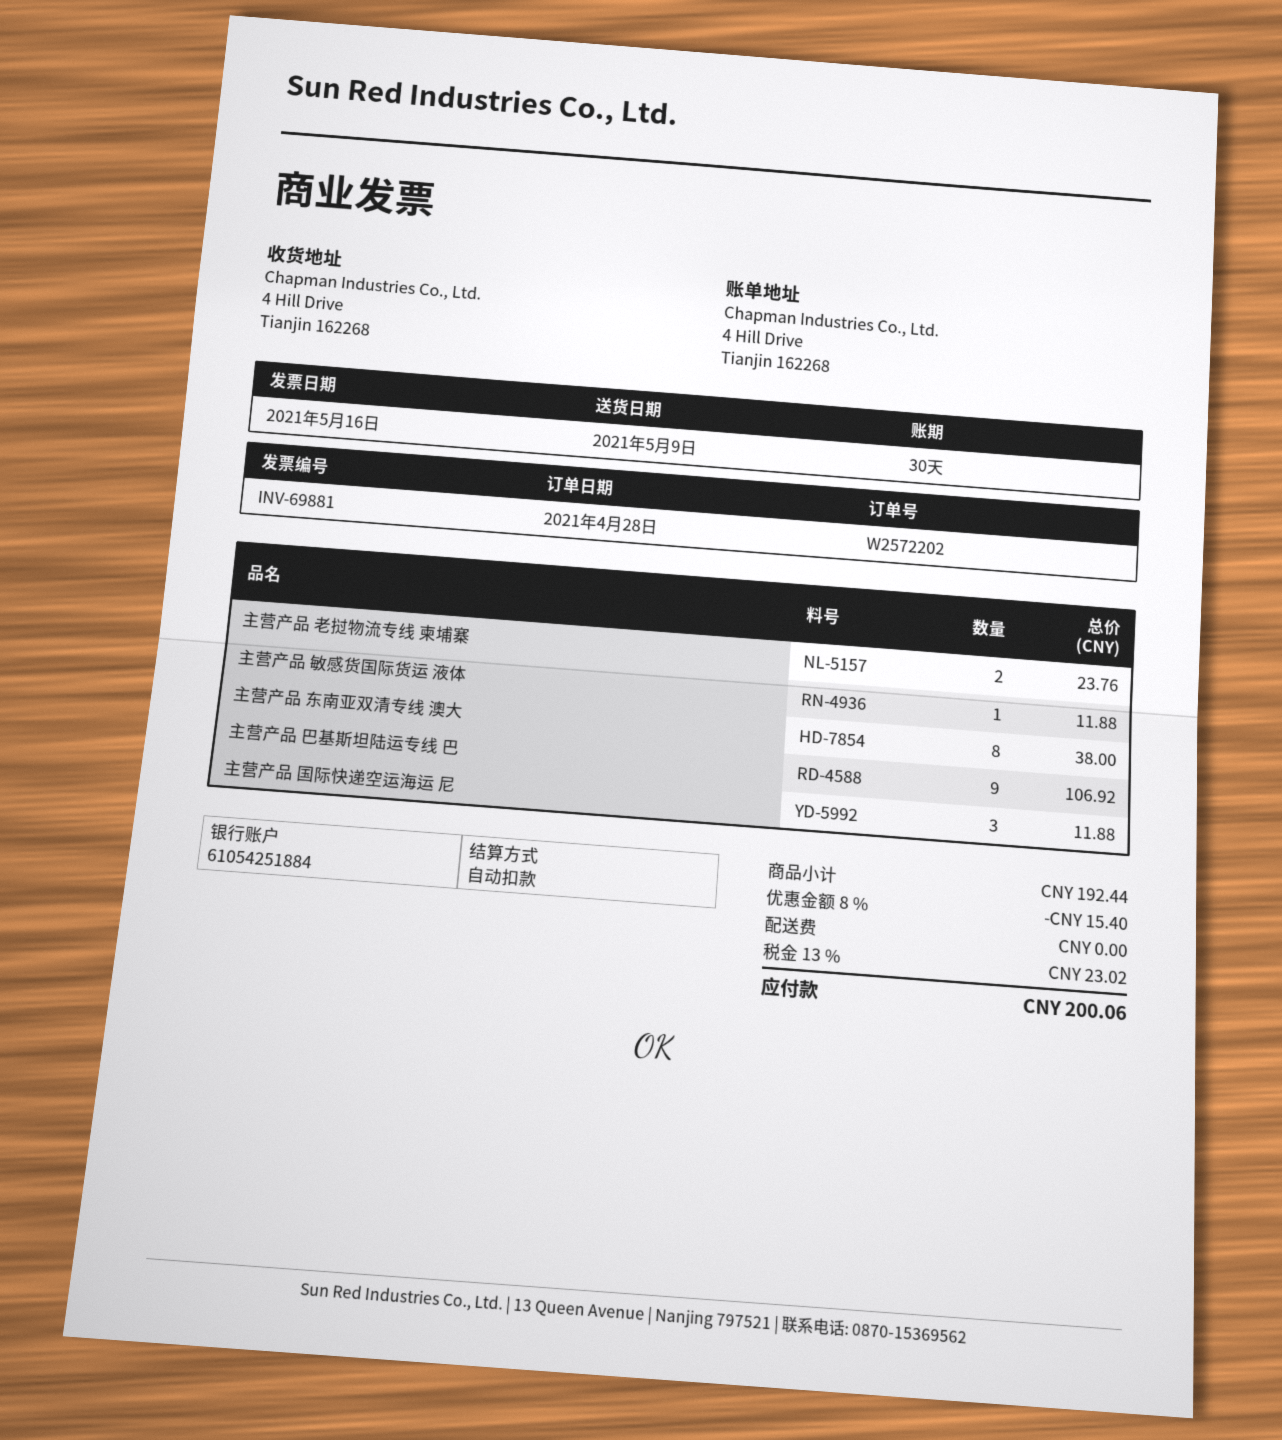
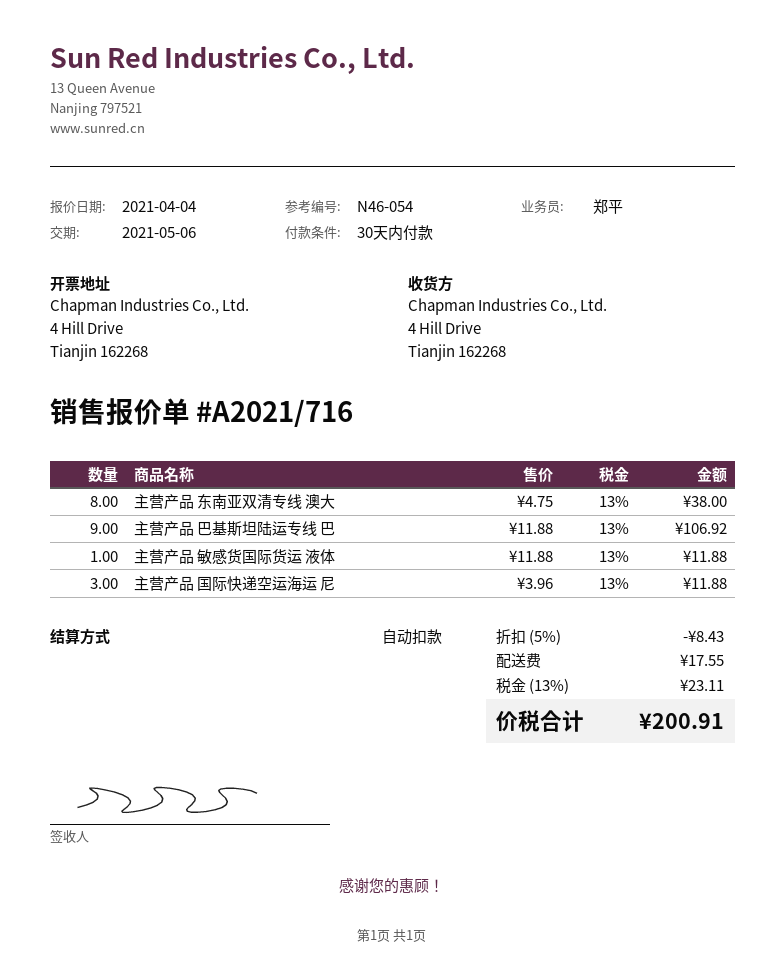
delivery date: 2021-05-09 -> 2021-05-06
主营产品 老挝物流专线 柬埔寨: 2 for 23.76 -> none
discount: 8% = 15.40 -> 5% = 8.43
shipping: 0.00 -> 17.55
tax: 13% = 23.02 -> 13% = 23.11
total: 200.06 -> 200.91

